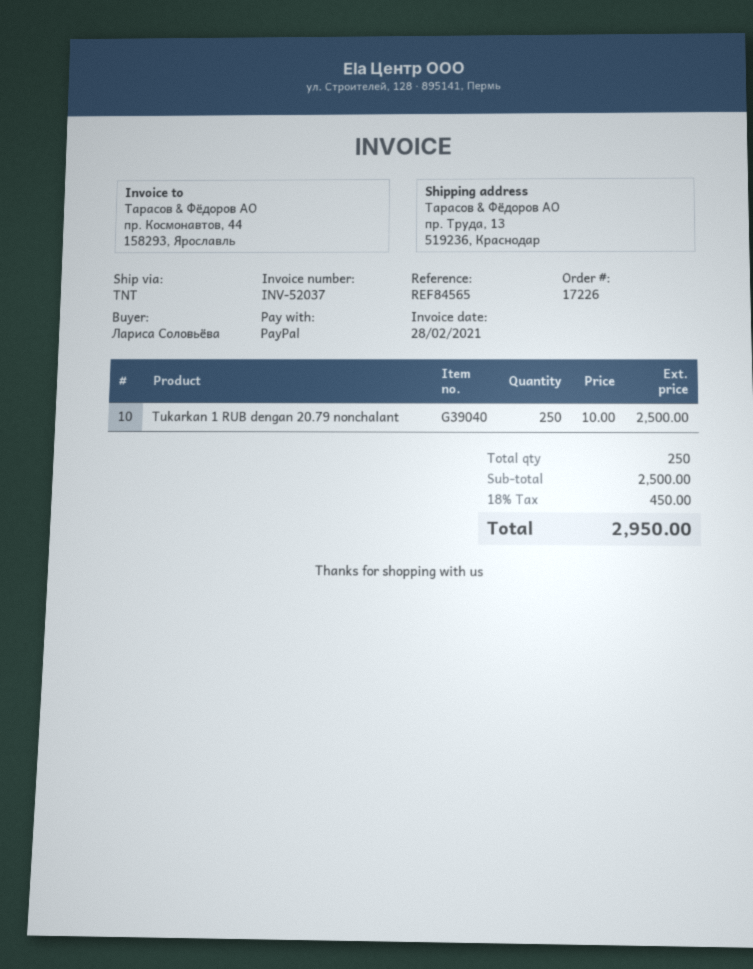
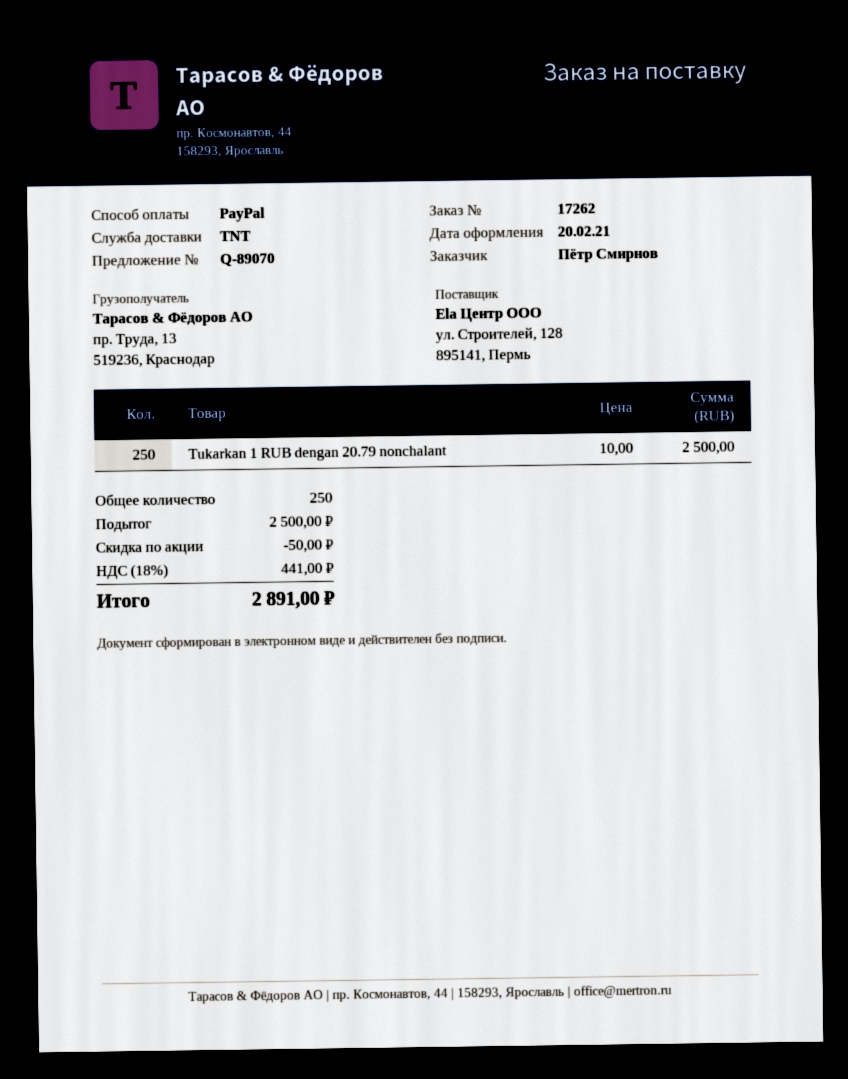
order number: 17226 -> 17262
ordered by: Лариса Соловьёва -> Пётр Смирнов
discount: none -> 50.00
tax: 18% = 450.00 -> 18% = 441.00
total: 2950.00 -> 2891.00

